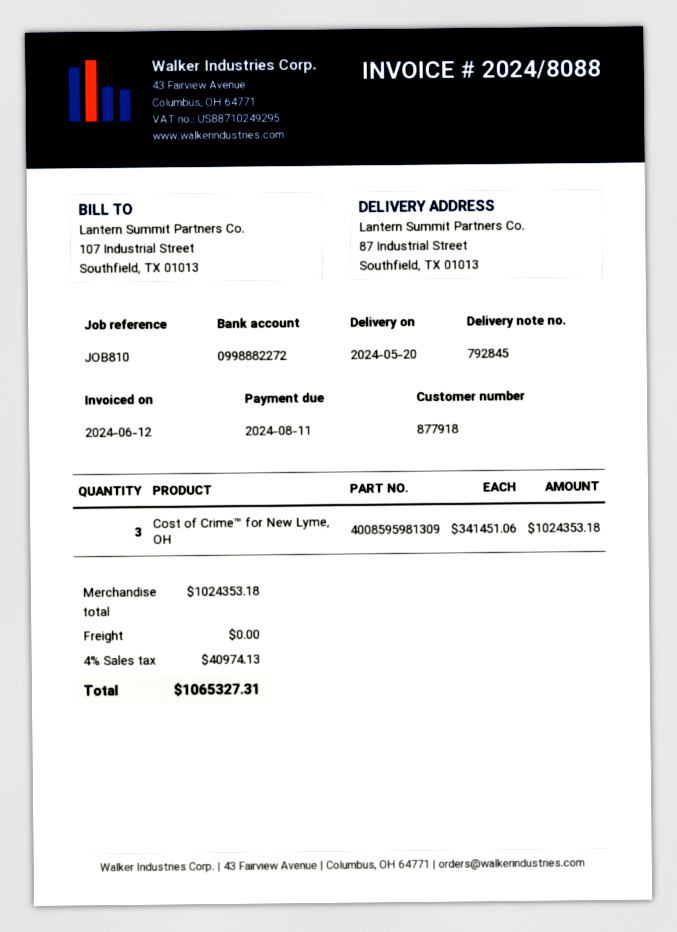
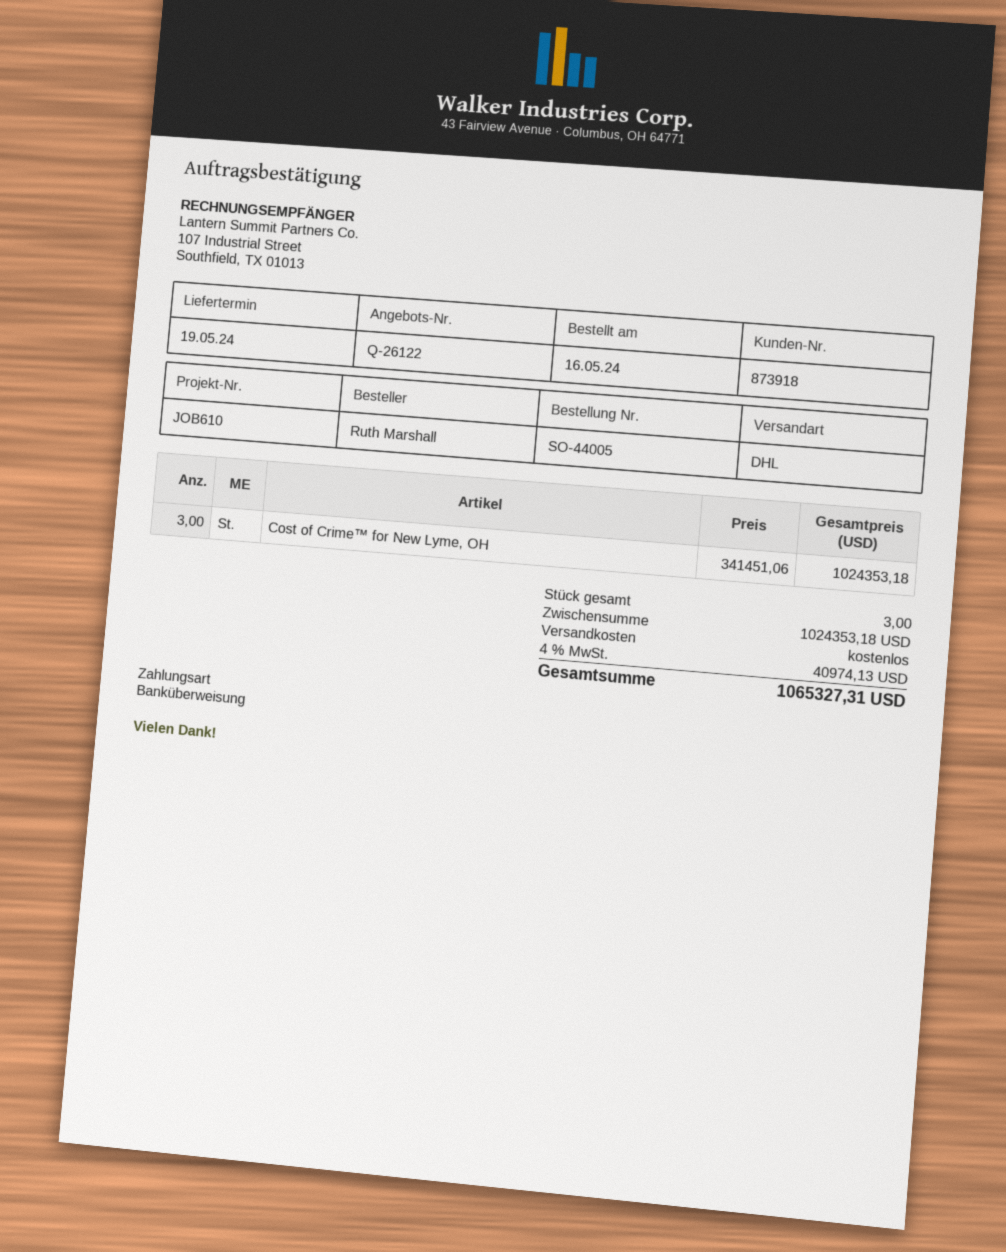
delivery date: 2024-05-20 -> 2024-05-19
customer number: 877918 -> 873918
reference: JOB810 -> JOB610

